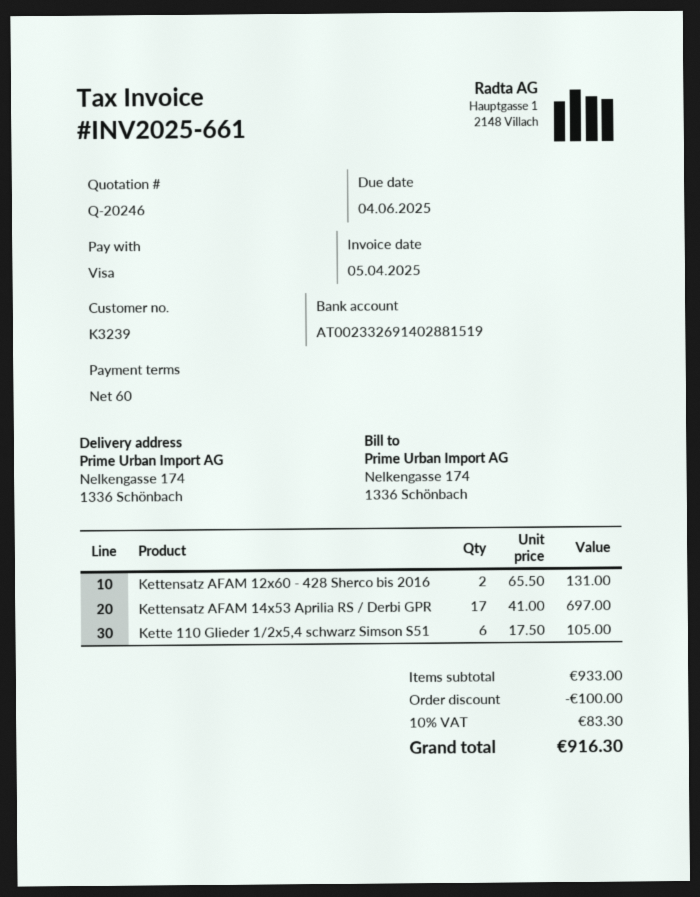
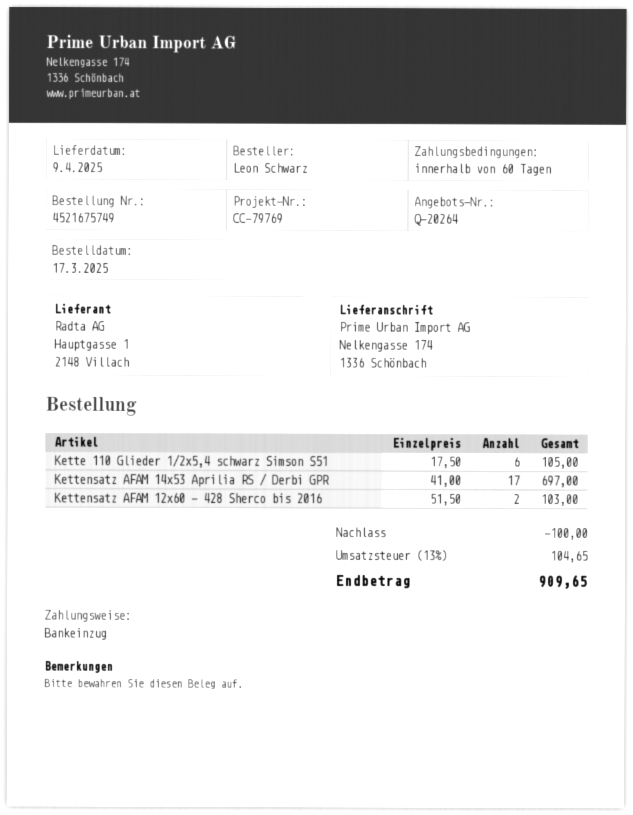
quote number: Q-20246 -> Q-20264
payment method: Visa -> direct debit
Kettensatz AFAM 12x60 - 428 Sherco bis 2016: 2 x 65.50 = 131.00 -> 2 x 51.50 = 103.00
tax: 10% = 83.30 -> 13% = 104.65
total: 916.30 -> 909.65

